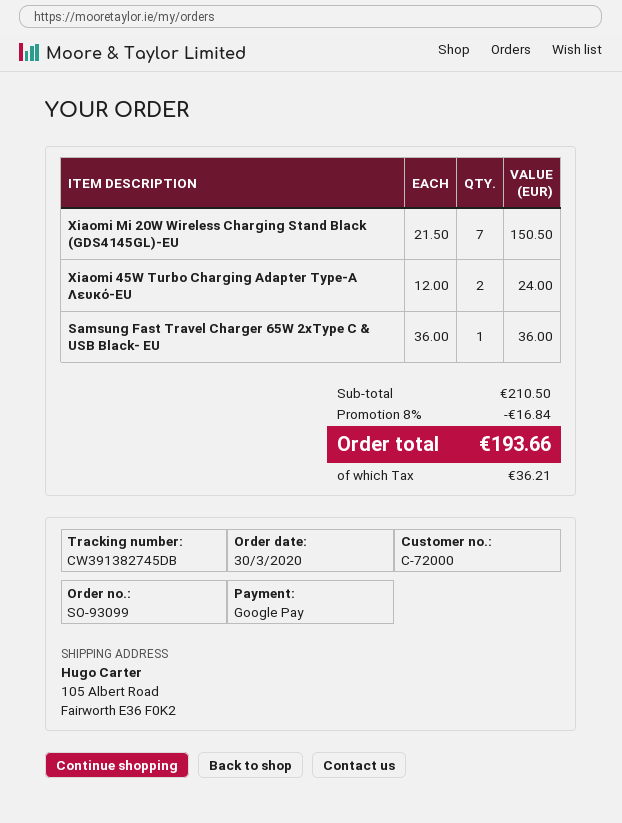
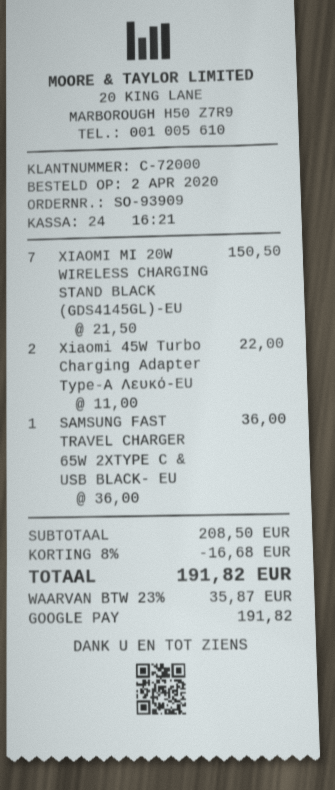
order number: SO-93099 -> SO-93909
order date: 2020-03-30 -> 2020-04-02
Xiaomi 45W Turbo Charging Adapter Type-A Λευκό-EU: 2 x 12.00 = 24.00 -> 2 x 11.00 = 22.00
subtotal: 210.50 -> 208.50
discount: 8% = 16.84 -> 8% = 16.68
tax: 36.21 -> 35.87
total: 193.66 -> 191.82

